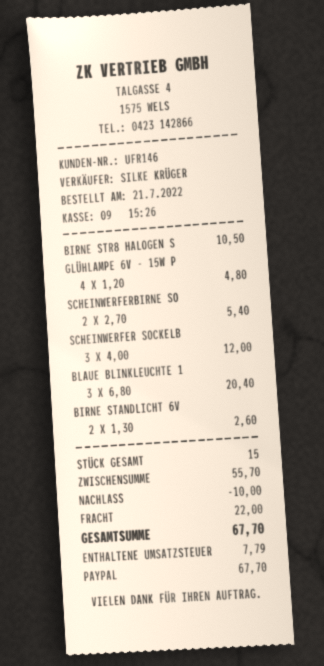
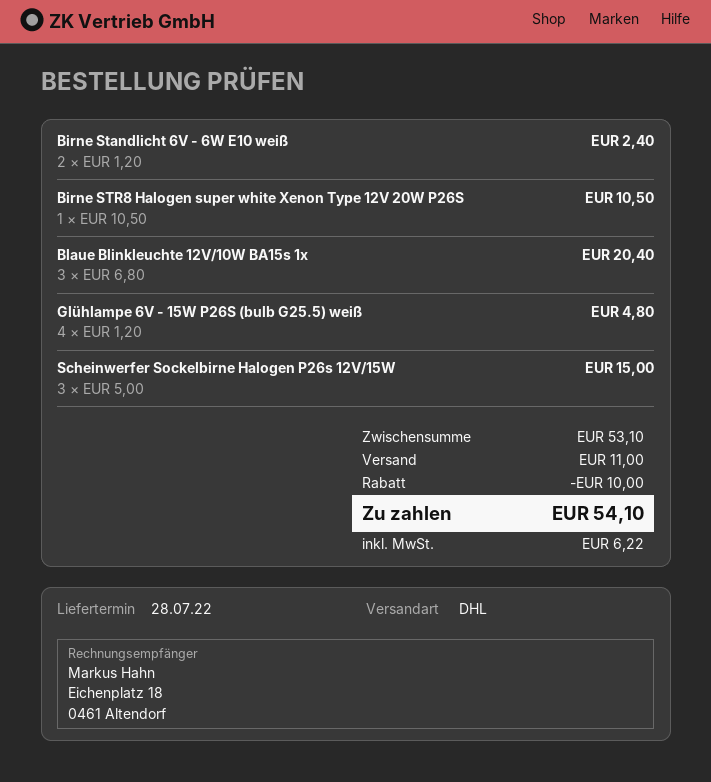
SCHEINWERFERBIRNE SO: 2 x 2.70 = 5.40 -> none
SCHEINWERFER SOCKELB: 3 x 4.00 = 12.00 -> 3 x 5.00 = 15.00
BIRNE STANDLICHT 6V: 2 x 1.30 = 2.60 -> 2 x 1.20 = 2.40
subtotal: 55.70 -> 53.10
shipping: 22.00 -> 11.00
tax: 7.79 -> 6.22
total: 67.70 -> 54.10

